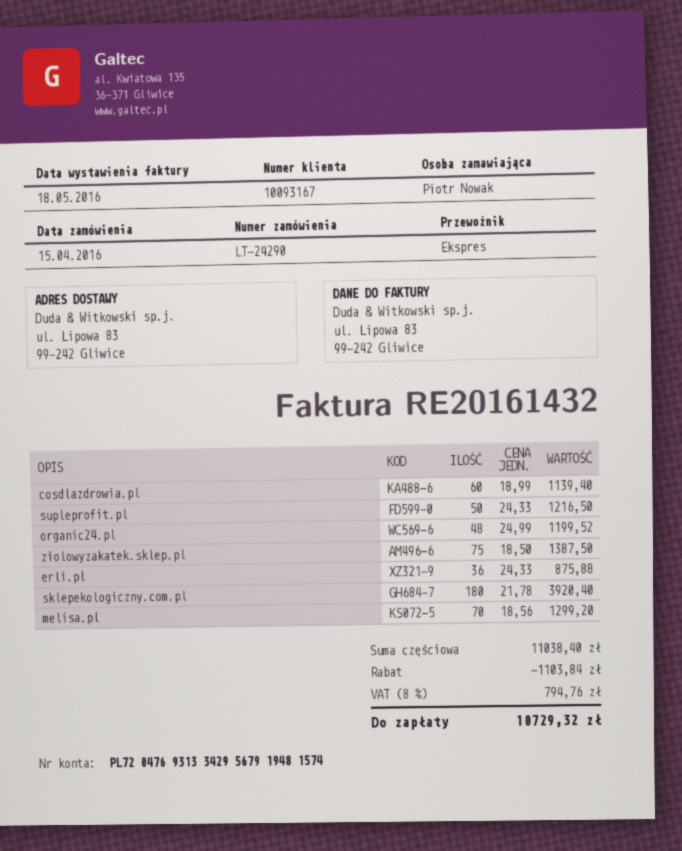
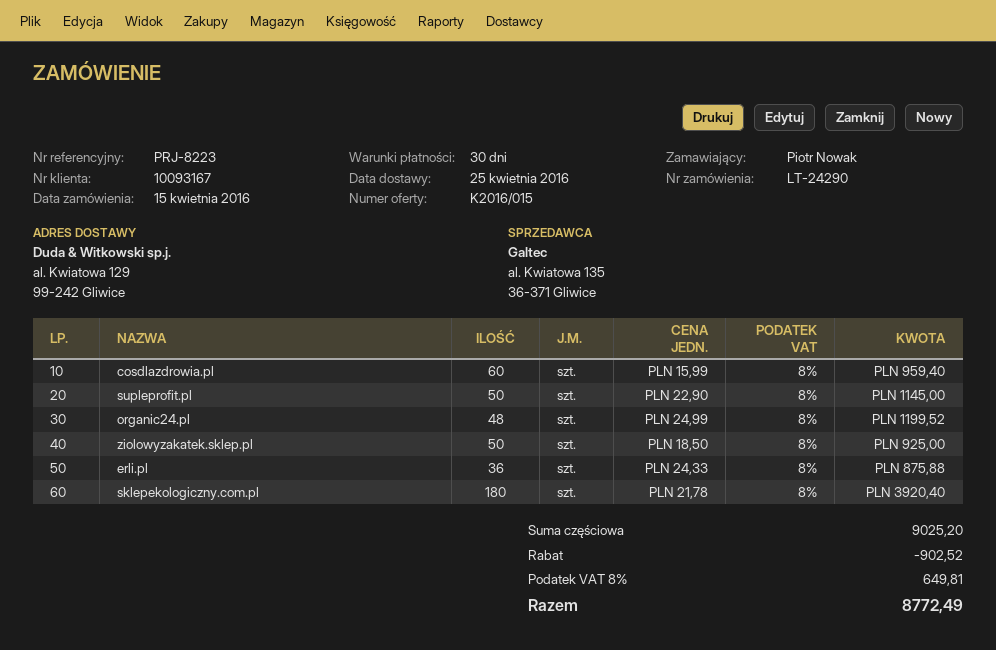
ship to: ul. Lipowa 83, 99-242 Gliwice -> al. Kwiatowa 129, 99-242 Gliwice
cosdlazdrowia.pl: 60 x 18.99 = 1139.40 -> 60 x 15.99 = 959.40
supleprofit.pl: 50 x 24.33 = 1216.50 -> 50 x 22.90 = 1145.00
ziolowyzakatek.sklep.pl: 75 x 18.50 = 1387.50 -> 50 x 18.50 = 925.00
melisa.pl: 70 x 18.56 = 1299.20 -> none
subtotal: 11038.40 -> 9025.20
discount: 1103.84 -> 902.52
tax: 8% = 794.76 -> 8% = 649.81
total: 10729.32 -> 8772.49

